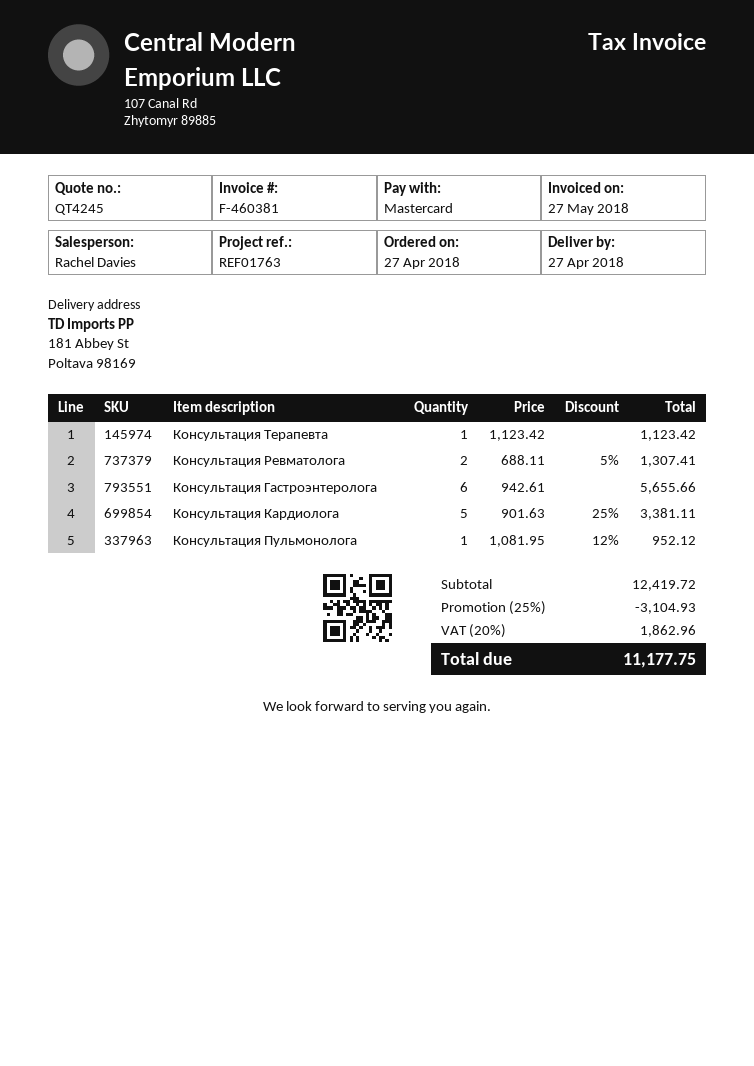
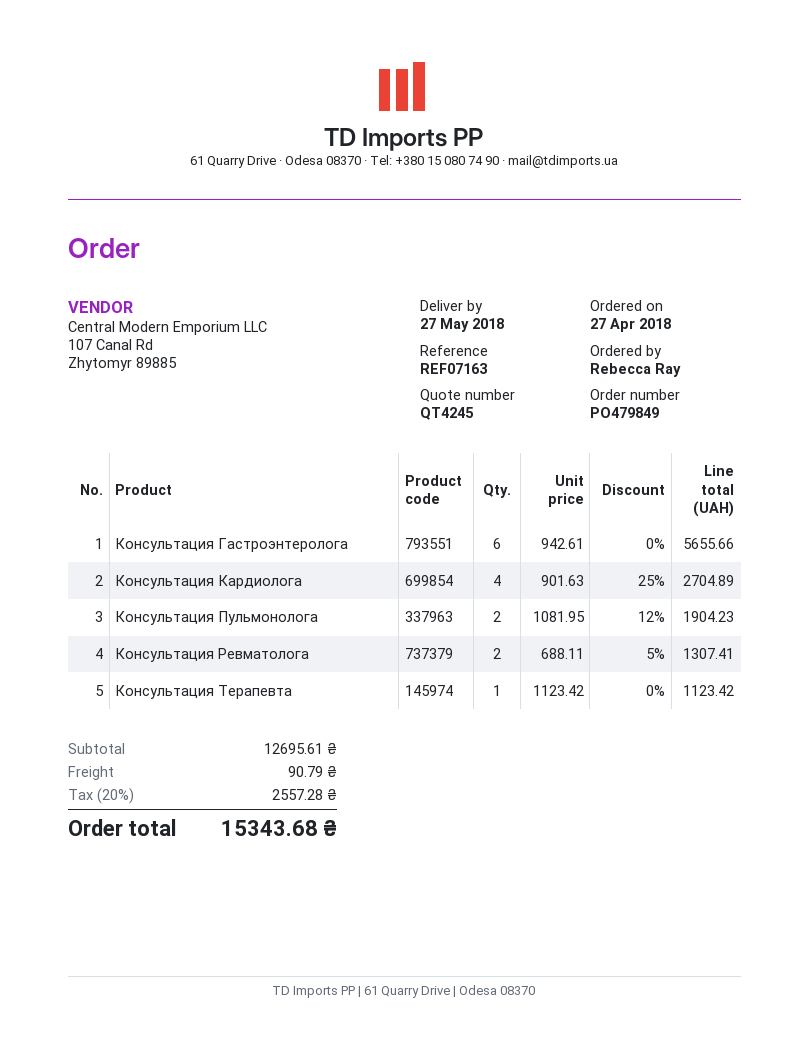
delivery date: 2018-04-27 -> 2018-05-27
reference: REF01763 -> REF07163
Консультация Кардиолога: 5 x 901.63 - 25% = 3381.11 -> 4 x 901.63 - 25% = 2704.89
Консультация Пульмонолога: 1 x 1081.95 - 12% = 952.12 -> 2 x 1081.95 - 12% = 1904.23
subtotal: 12419.72 -> 12695.61
discount: 25% = 3104.93 -> none
shipping: none -> 90.79
tax: 20% = 1862.96 -> 20% = 2557.28
total: 11177.75 -> 15343.68

